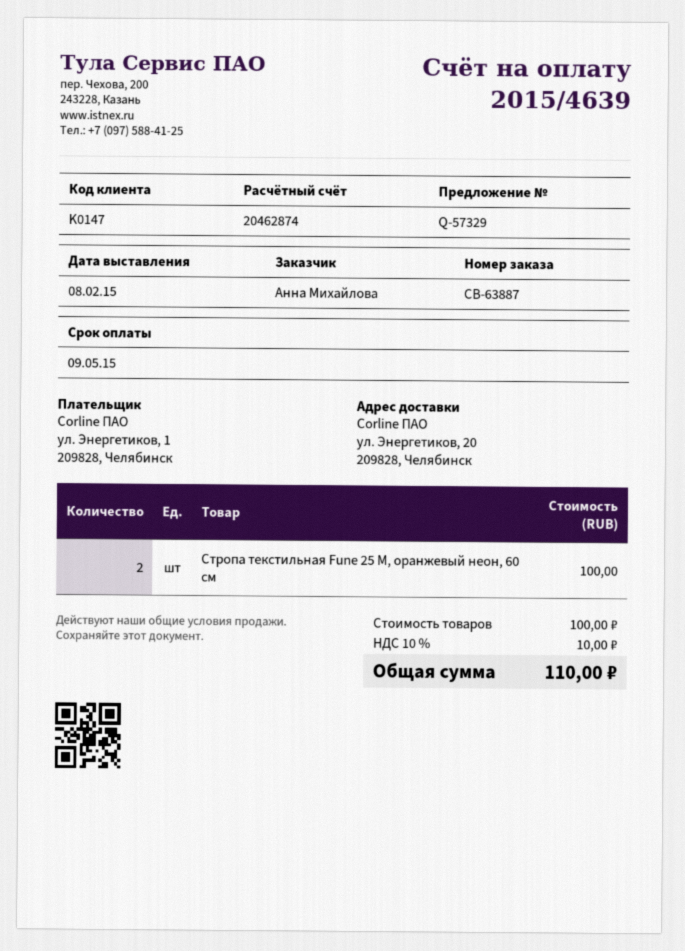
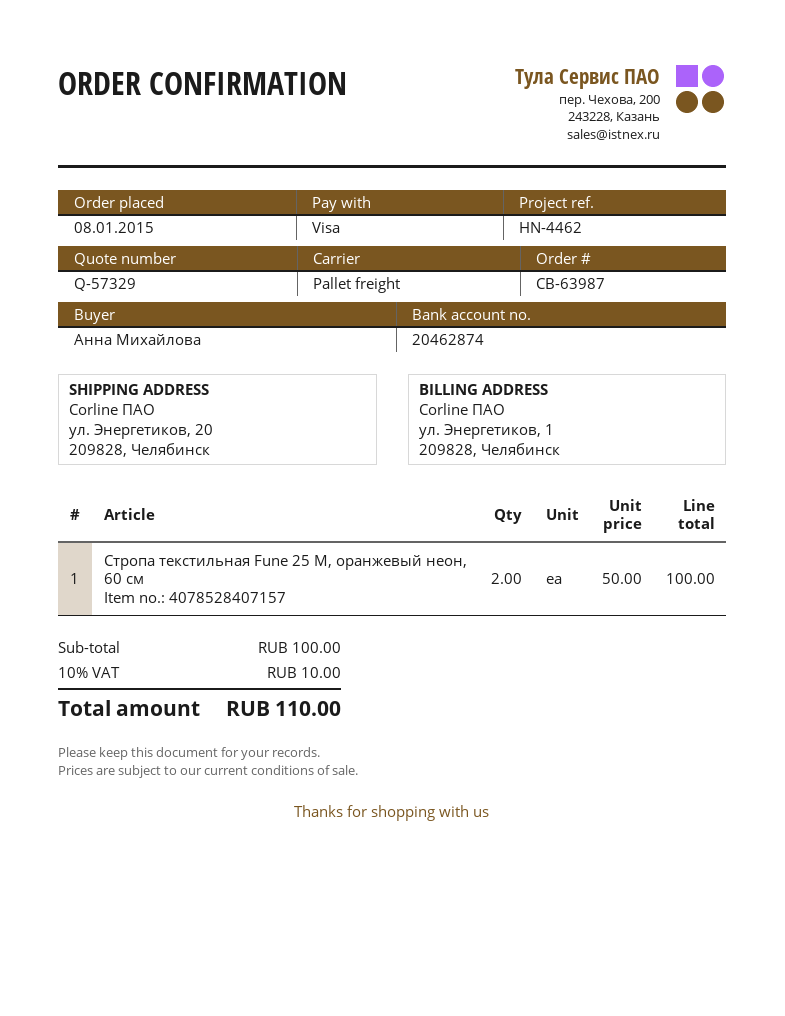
order number: CB-63887 -> CB-63987

